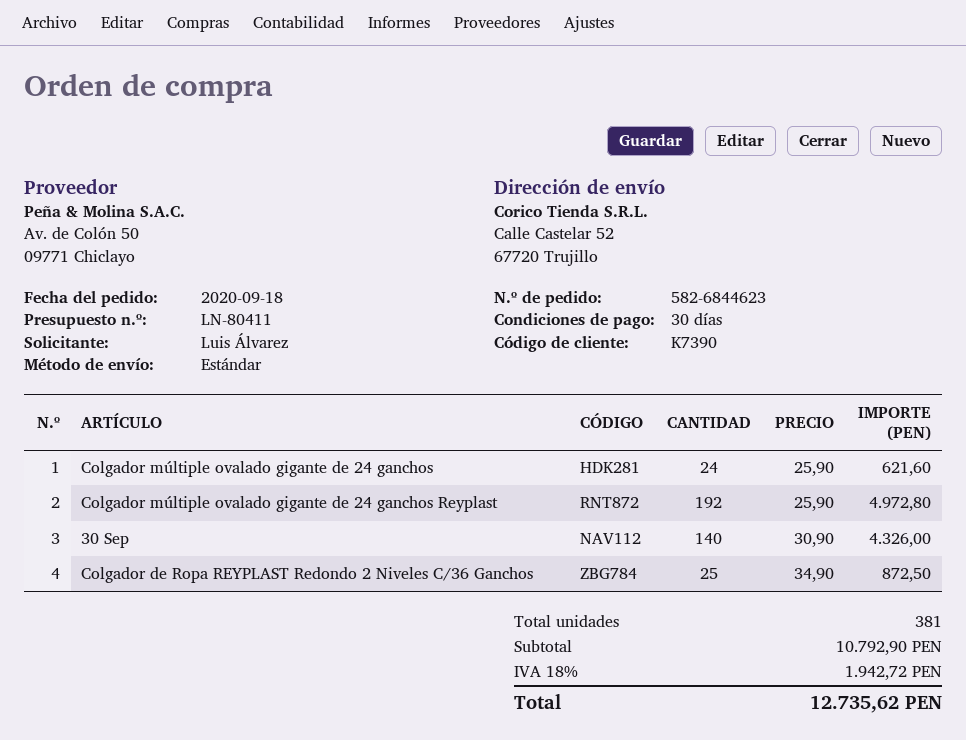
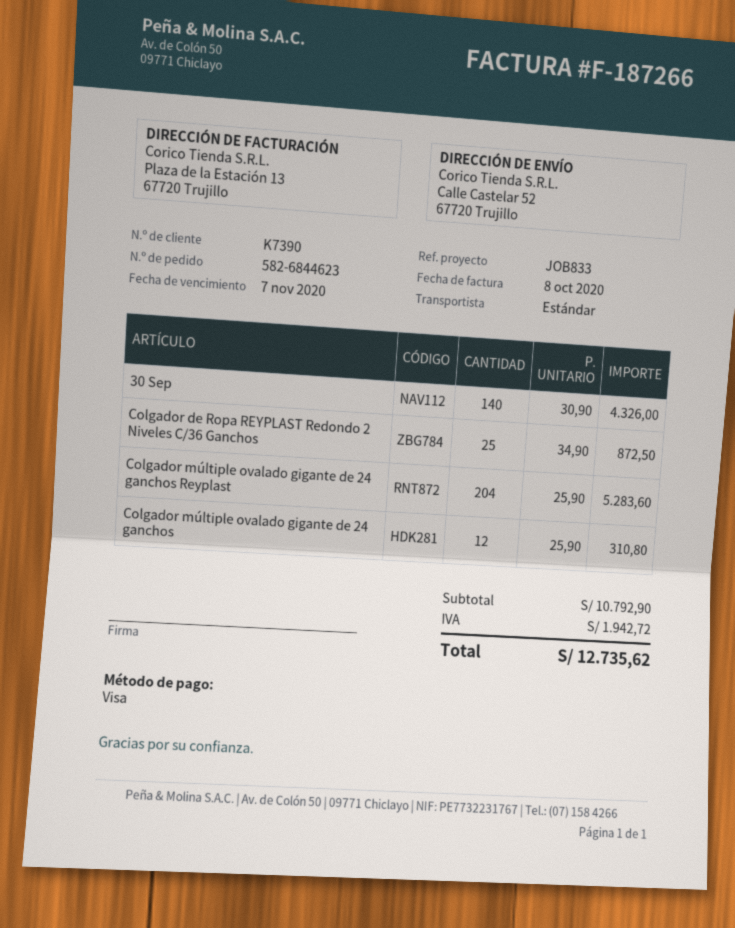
Colgador múltiple ovalado gigante de 24 ganchos: 24 x 25.90 = 621.60 -> 12 x 25.90 = 310.80
Colgador múltiple ovalado gigante de 24 ganchos Reyplast: 192 x 25.90 = 4972.80 -> 204 x 25.90 = 5283.60

